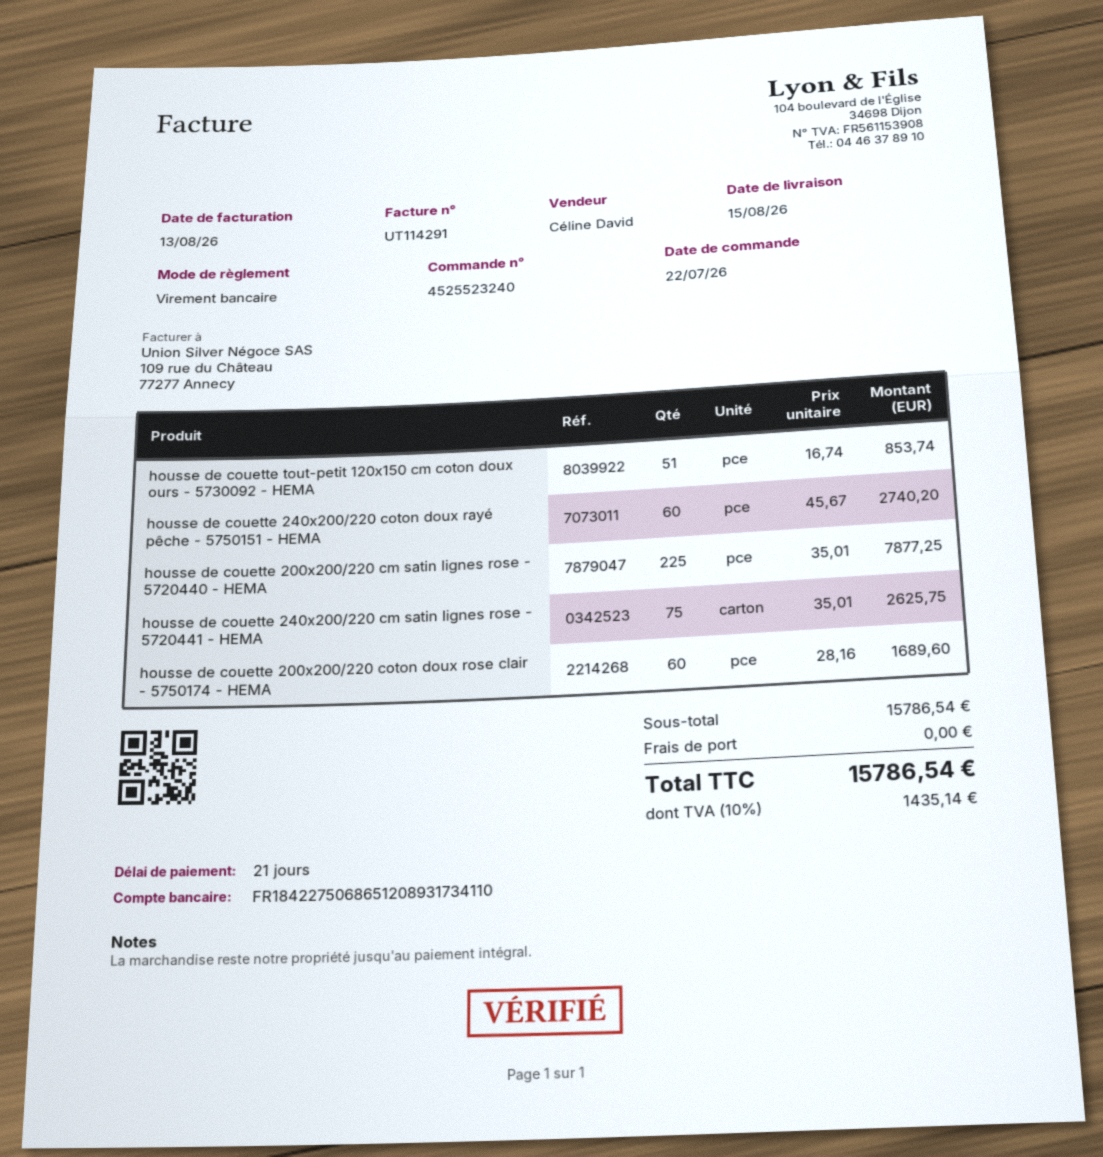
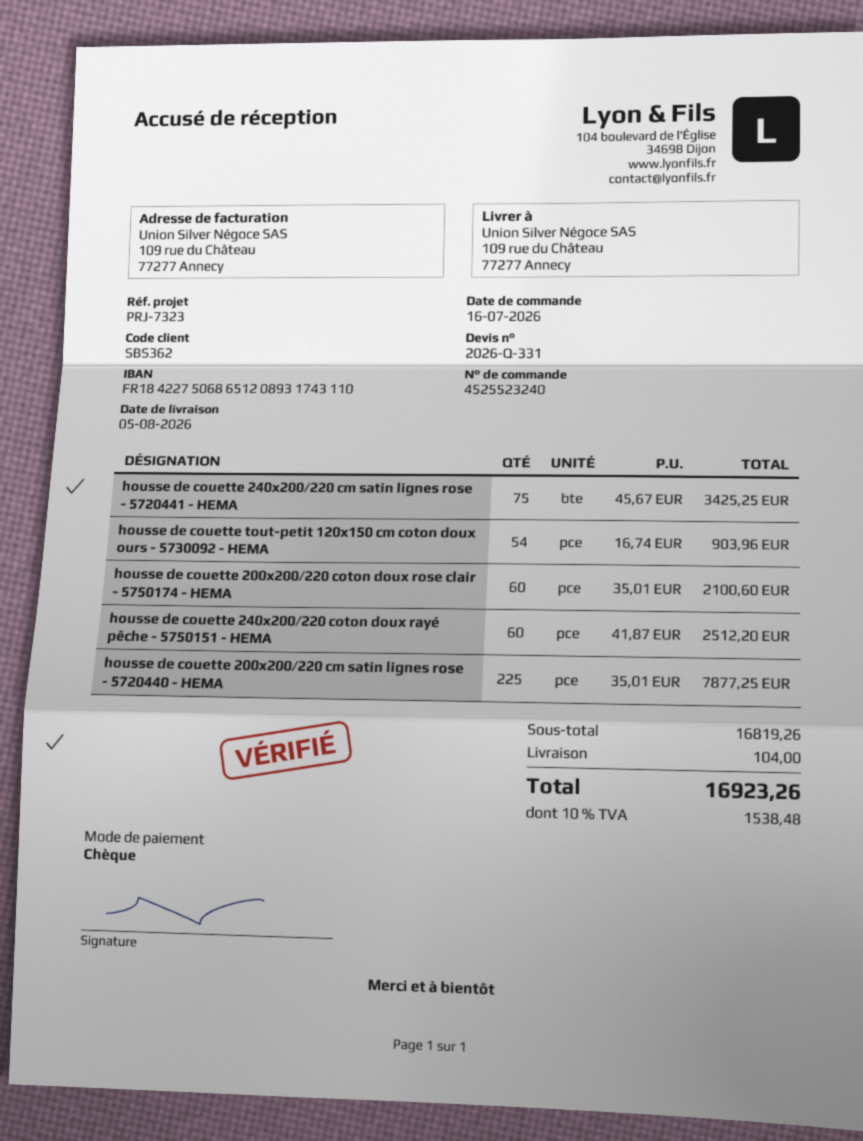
order date: 2026-07-22 -> 2026-07-16
delivery date: 2026-08-15 -> 2026-08-05
payment method: bank transfer -> cheque
bank account: FR1842275068651208931734110 -> FR1842275068651208931743110
housse de couette tout-petit 120x150 cm coton doux ours - 5730092 - HEMA: 51 x 16.74 = 853.74 -> 54 x 16.74 = 903.96
housse de couette 240x200/220 coton doux rayé pêche - 5750151 - HEMA: 60 x 45.67 = 2740.20 -> 60 x 41.87 = 2512.20
housse de couette 240x200/220 cm satin lignes rose - 5720441 - HEMA: 75 x 35.01 = 2625.75 -> 75 x 45.67 = 3425.25
housse de couette 200x200/220 coton doux rose clair - 5750174 - HEMA: 60 x 28.16 = 1689.60 -> 60 x 35.01 = 2100.60
subtotal: 15786.54 -> 16819.26
shipping: 0.00 -> 104.00
tax: 10% = 1435.14 -> 10% = 1538.48
total: 15786.54 -> 16923.26

